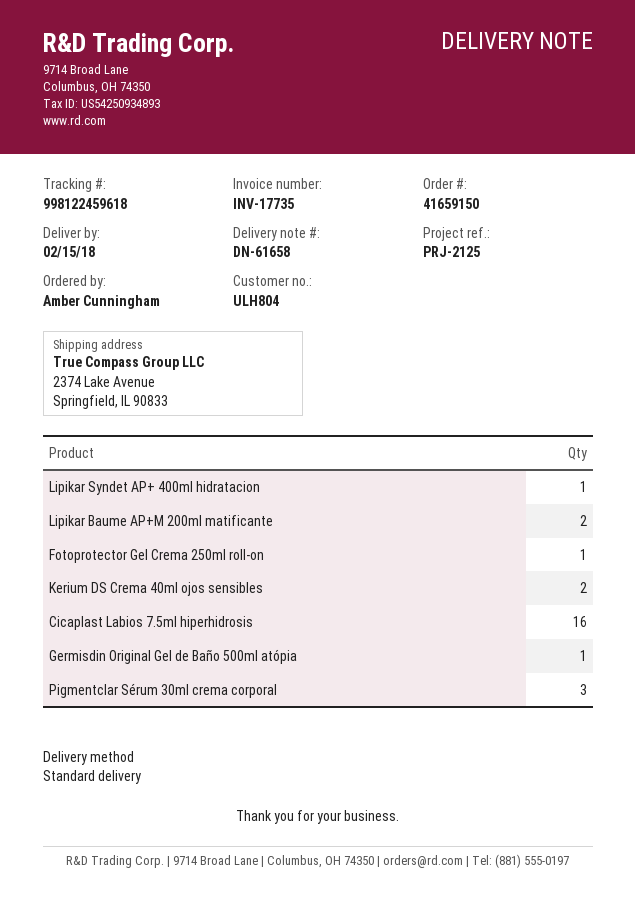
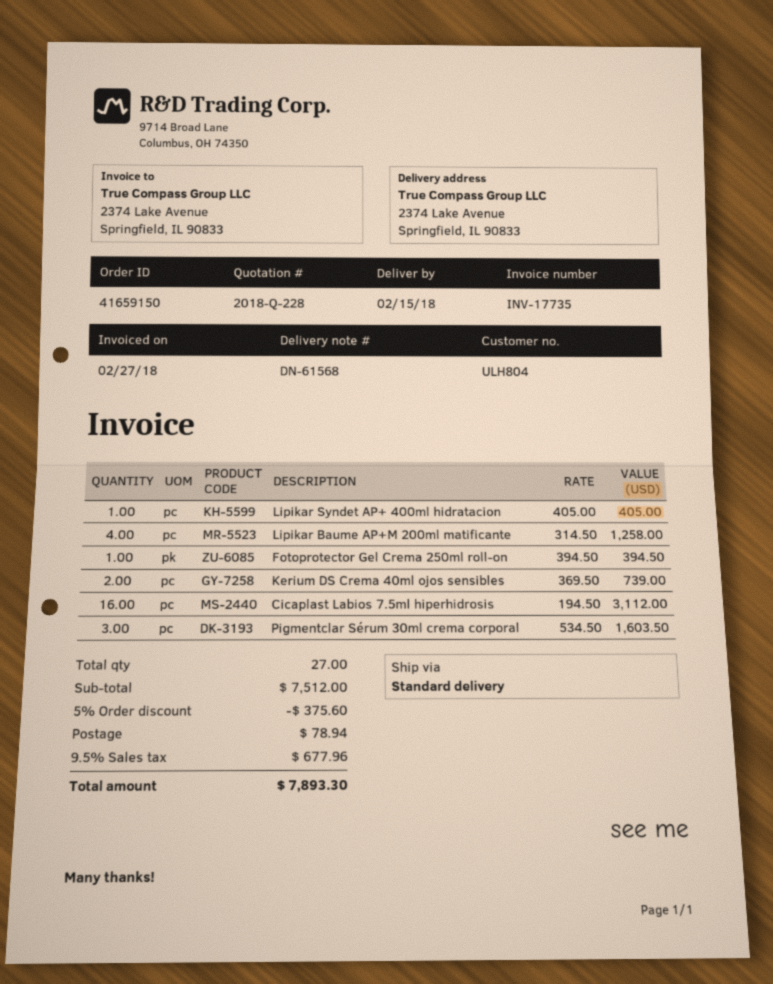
delivery note number: DN-61658 -> DN-61568
Lipikar Baume AP+M 200ml matificante: 2 -> 4
Germisdin Original Gel de Baño 500ml atópia: 1 -> none

